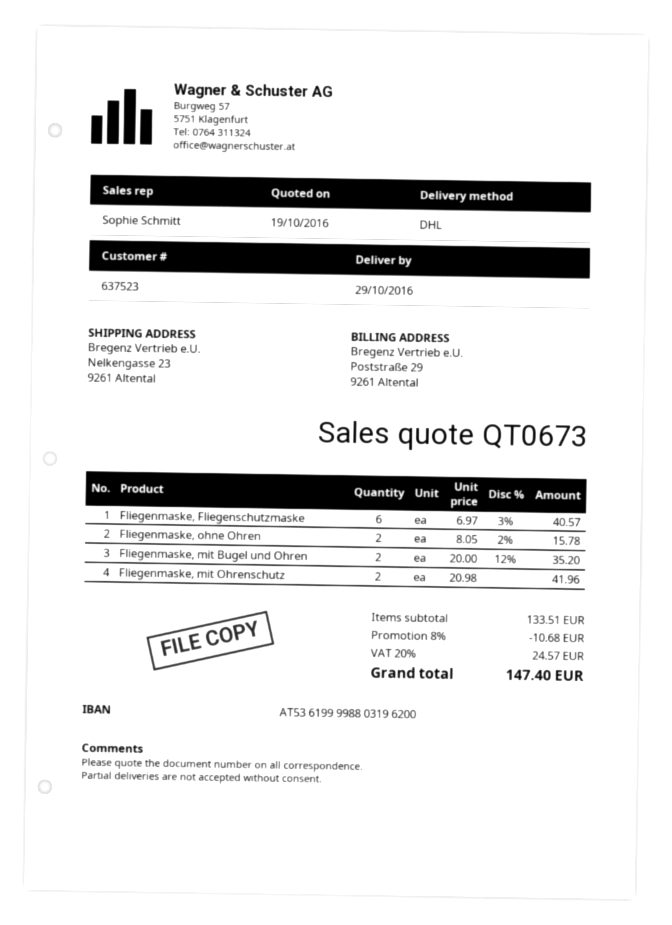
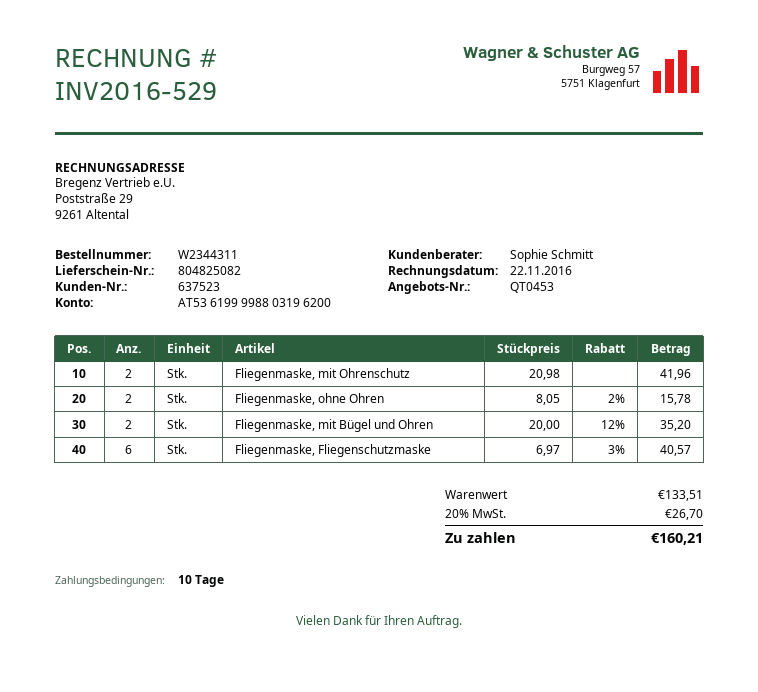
quote number: QT0673 -> QT0453
discount: 8% = 10.68 -> none
tax: 20% = 24.57 -> 20% = 26.70
total: 147.40 -> 160.21

